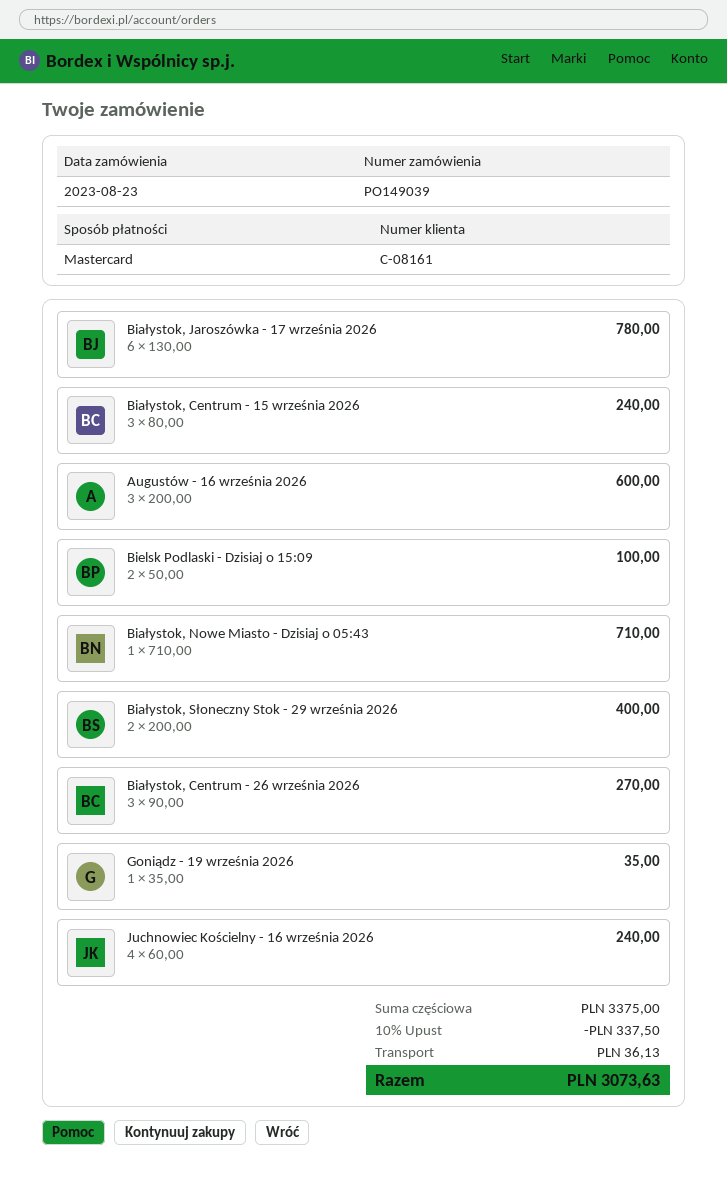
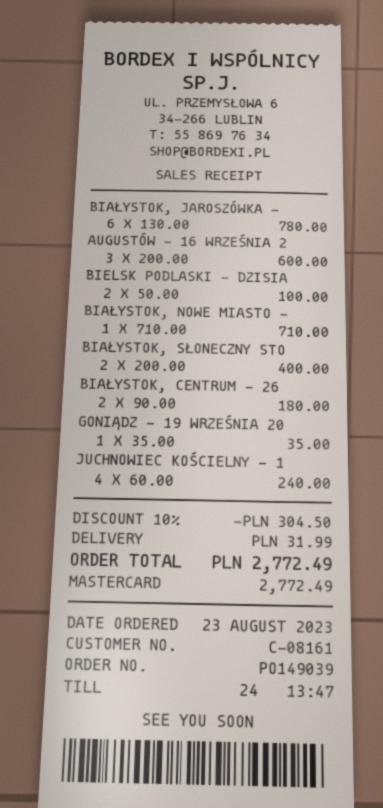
Białystok, Centrum - 15 września 2026: 3 x 80.00 = 240.00 -> none
Białystok, Centrum - 26 września 2026: 3 x 90.00 = 270.00 -> 2 x 90.00 = 180.00
discount: 10% = 337.50 -> 10% = 304.50
shipping: 36.13 -> 31.99
total: 3073.63 -> 2772.49

